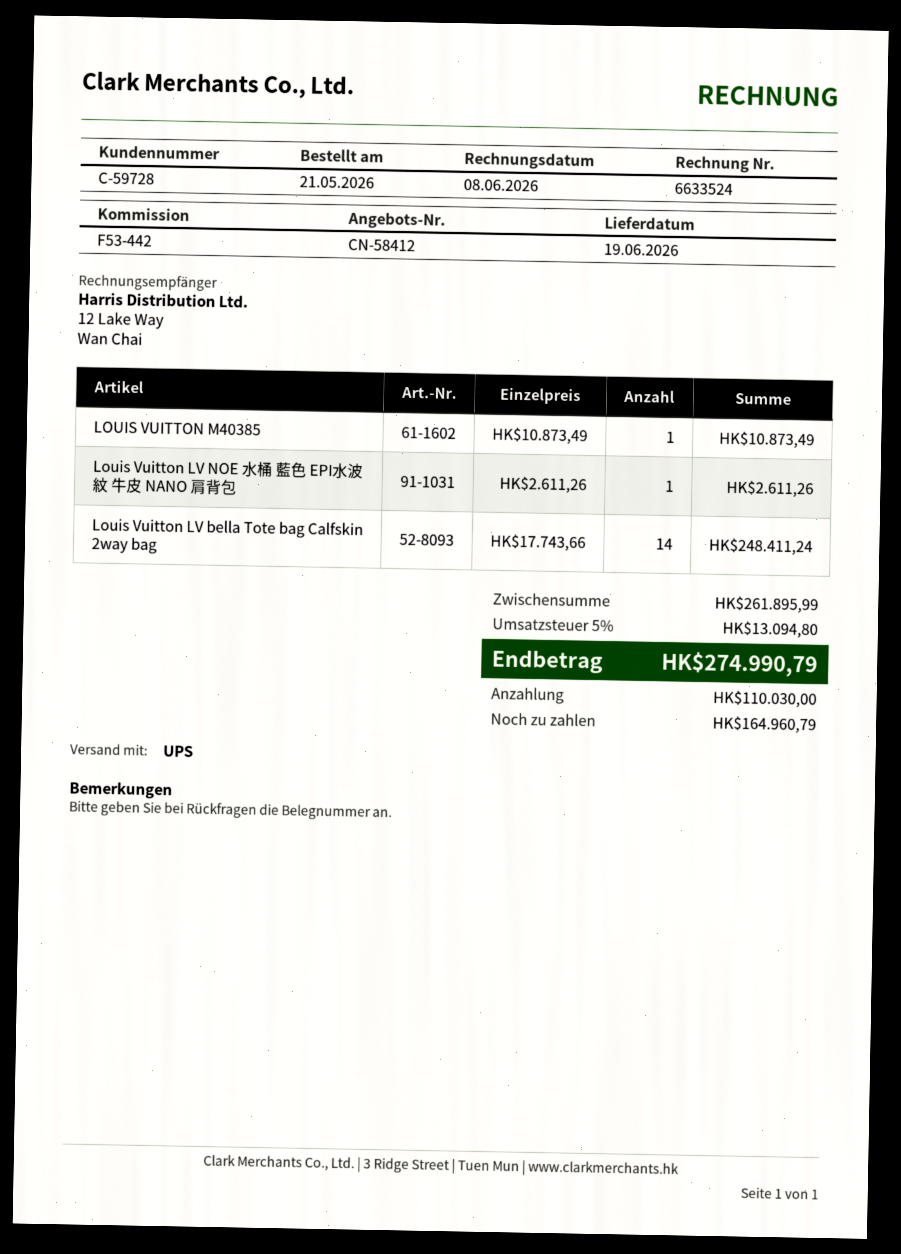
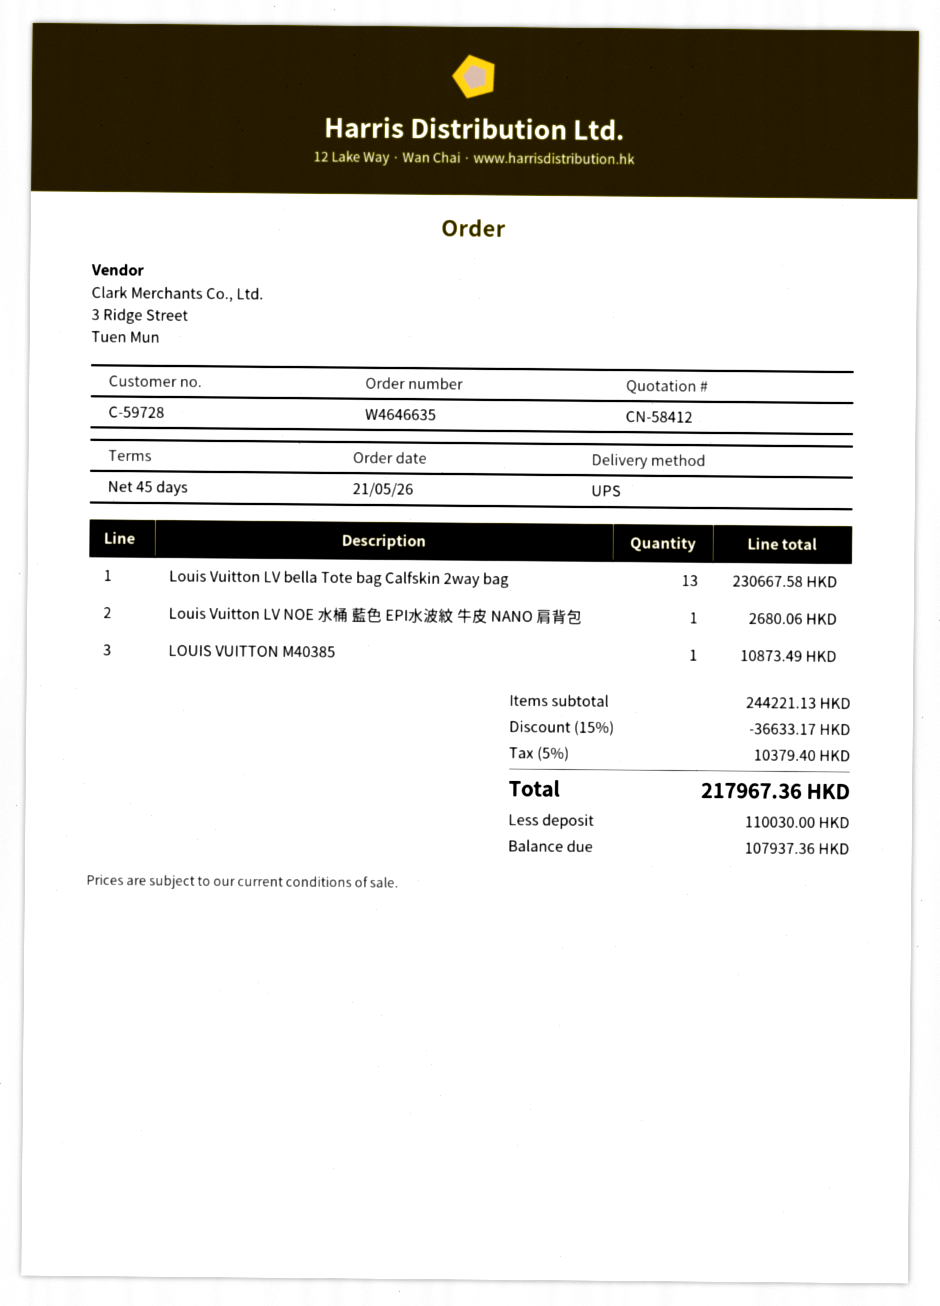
Louis Vuitton LV NOE 水桶 藍色 EPI水波紋 牛皮 NANO 肩背包: 1 for 2611.26 -> 1 for 2680.06
Louis Vuitton LV bella Tote bag Calfskin 2way bag: 14 for 248411.24 -> 13 for 230667.58
subtotal: 261895.99 -> 244221.13
discount: none -> 15% = 36633.17
tax: 5% = 13094.80 -> 5% = 10379.40
total: 274990.79 -> 217967.36
balance: 164960.79 -> 107937.36

